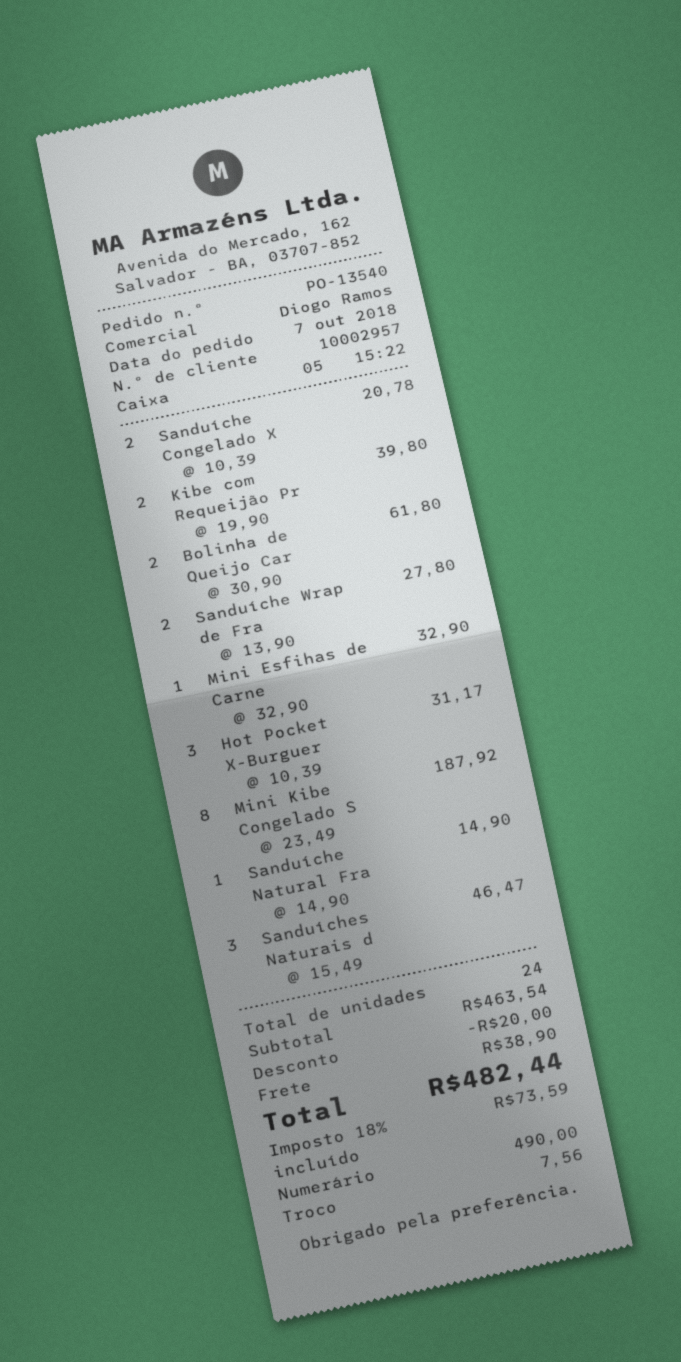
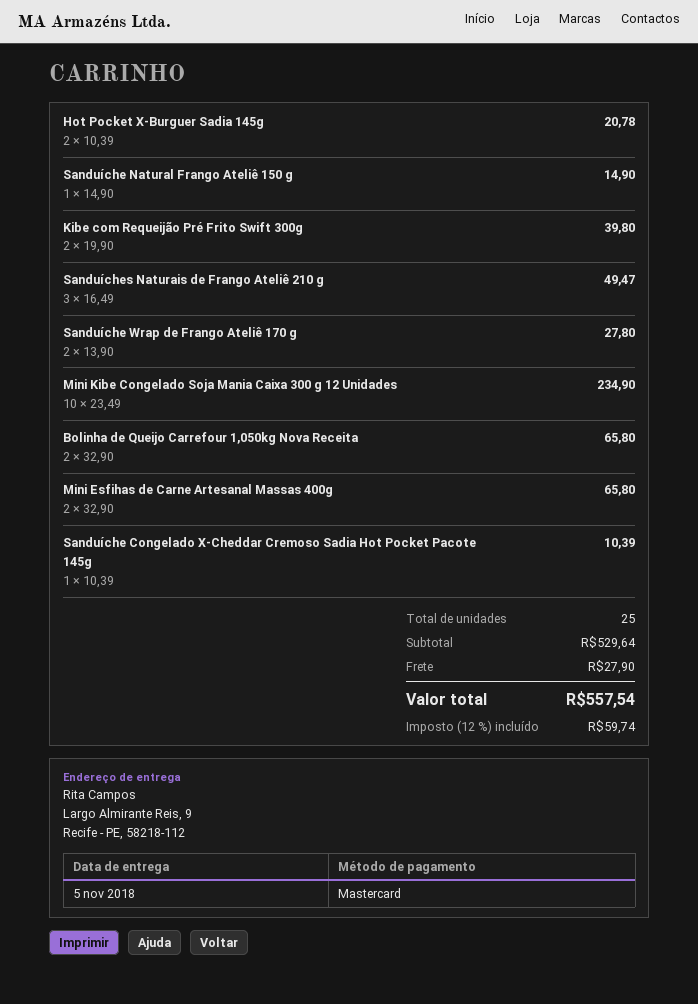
payment method: cash -> Mastercard
Sanduíche Congelado X: 2 x 10.39 = 20.78 -> 1 x 10.39 = 10.39
Bolinha de Queijo Car: 2 x 30.90 = 61.80 -> 2 x 32.90 = 65.80
Mini Esfihas de Carne: 1 x 32.90 = 32.90 -> 2 x 32.90 = 65.80
Hot Pocket X-Burguer: 3 x 10.39 = 31.17 -> 2 x 10.39 = 20.78
Mini Kibe Congelado S: 8 x 23.49 = 187.92 -> 10 x 23.49 = 234.90
Sanduíches Naturais d: 3 x 15.49 = 46.47 -> 3 x 16.49 = 49.47
total quantity: 24 -> 25
subtotal: 463.54 -> 529.64
discount: 20.00 -> none
shipping: 38.90 -> 27.90
tax: 18% = 73.59 -> 12% = 59.74
total: 482.44 -> 557.54

